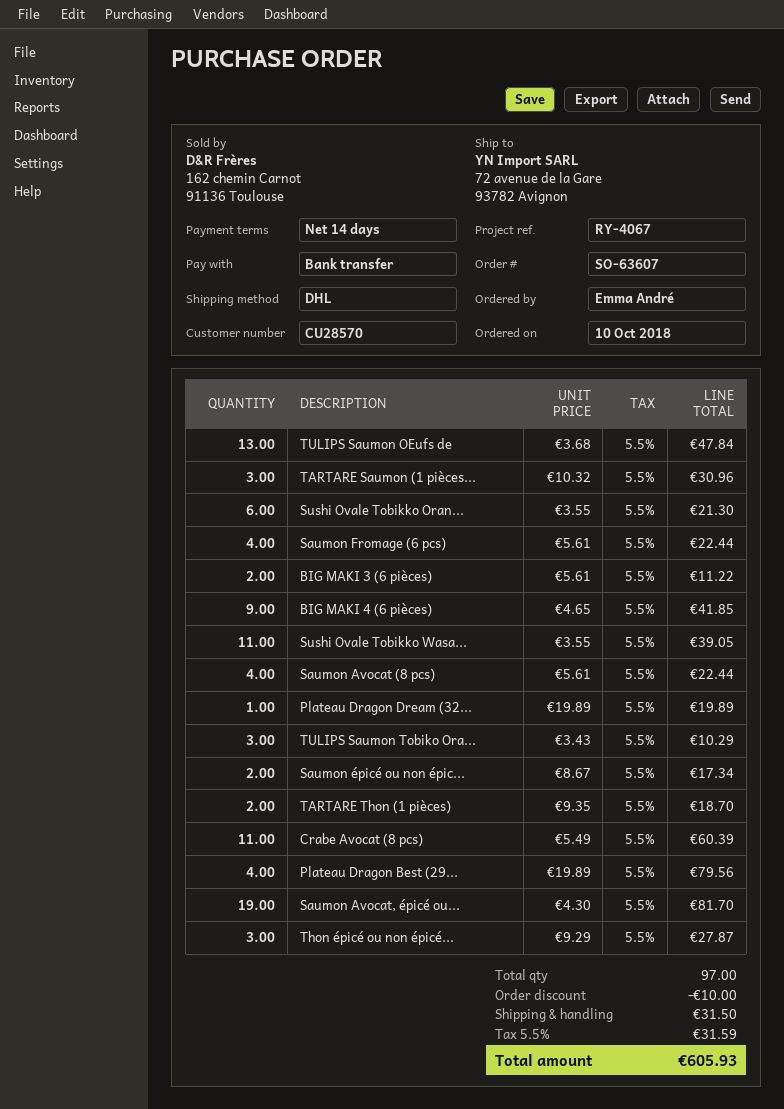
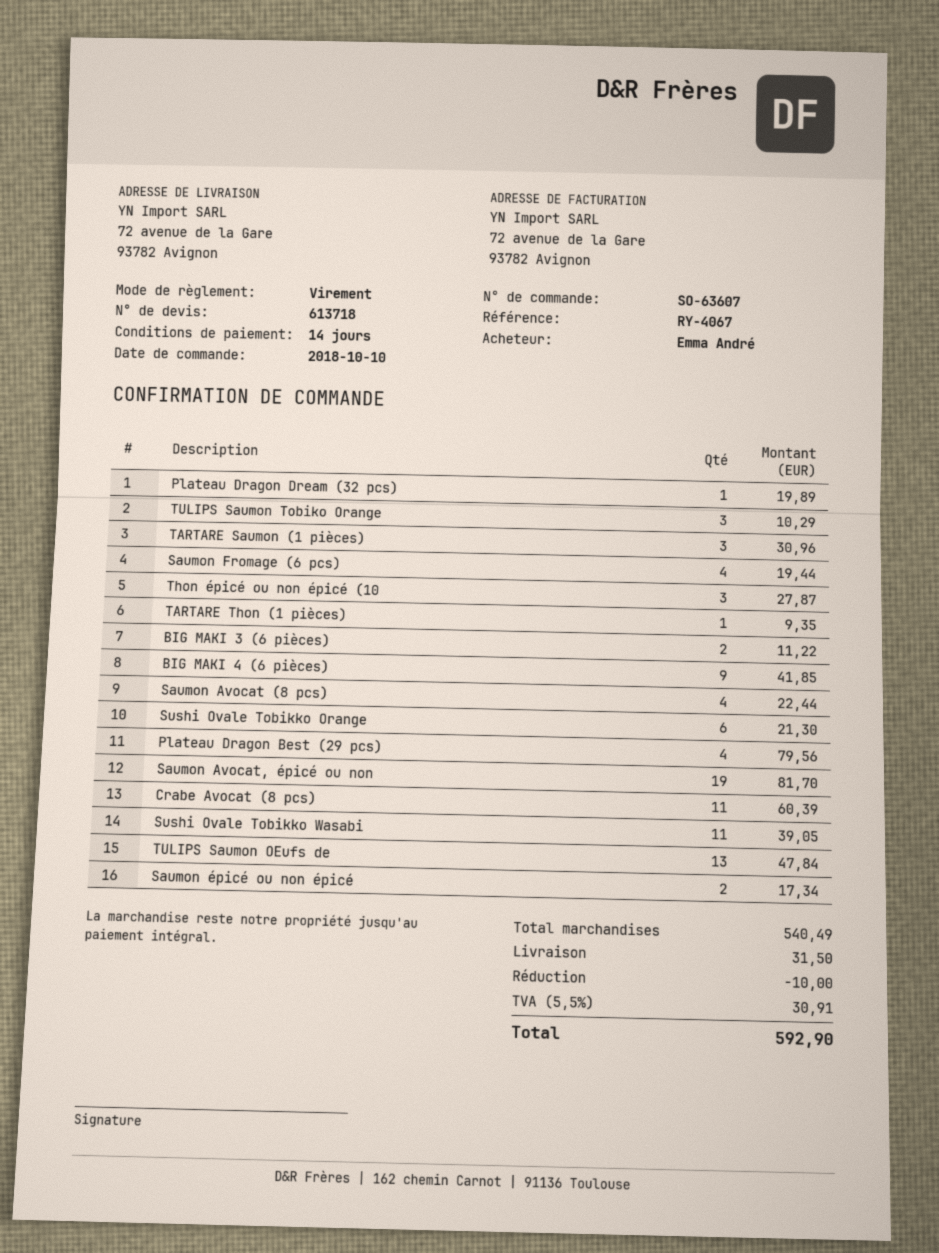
Saumon Fromage (6 pcs): 4 for 22.44 -> 4 for 19.44
TARTARE Thon (1 pièces): 2 for 18.70 -> 1 for 9.35
tax: 5.5% = 31.59 -> 5.5% = 30.91
total: 605.93 -> 592.90

